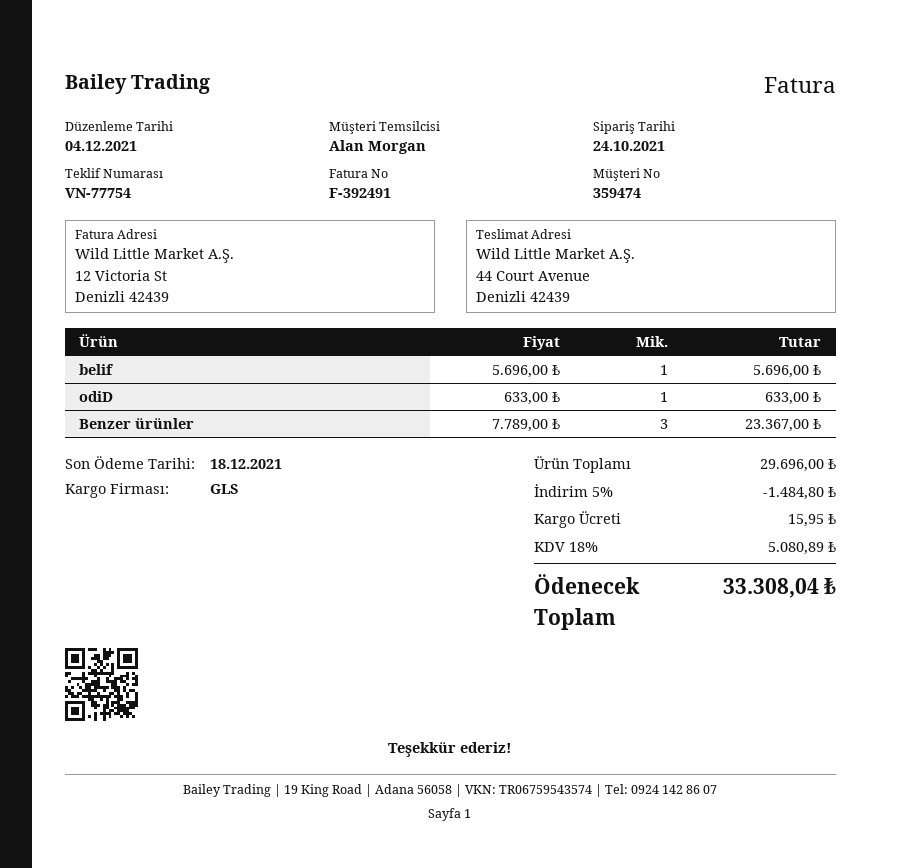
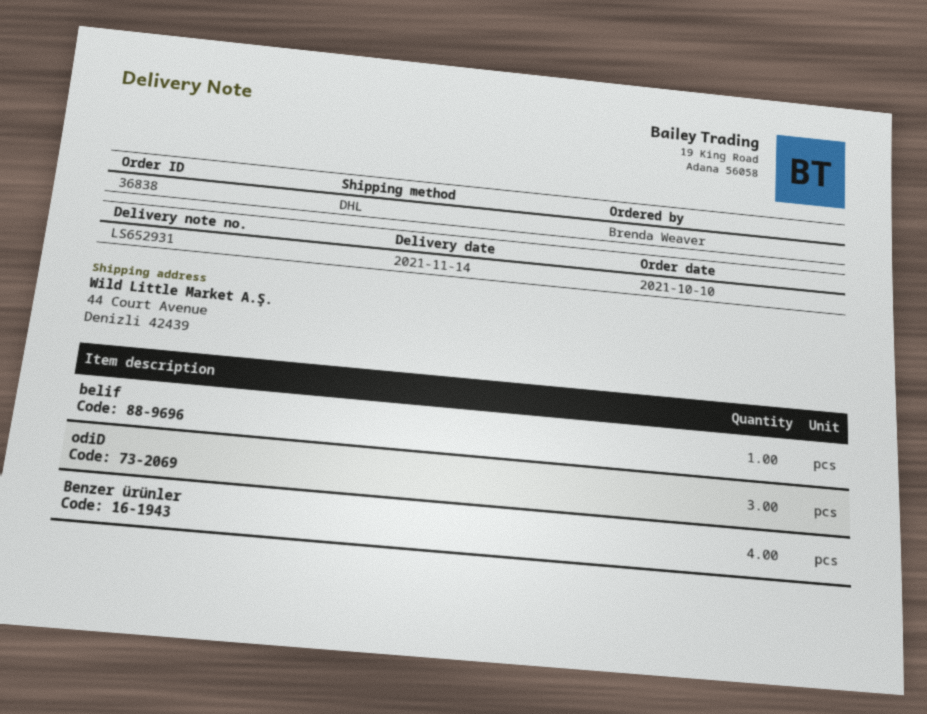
order date: 2021-10-24 -> 2021-10-10
shipping method: GLS -> DHL
odiD: 1 -> 3
Benzer ürünler: 3 -> 4

